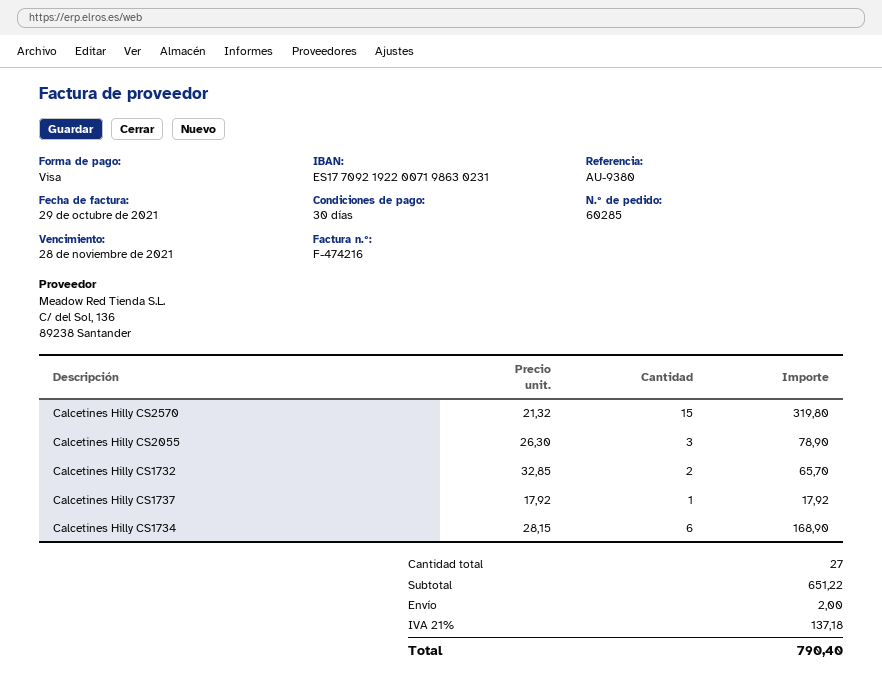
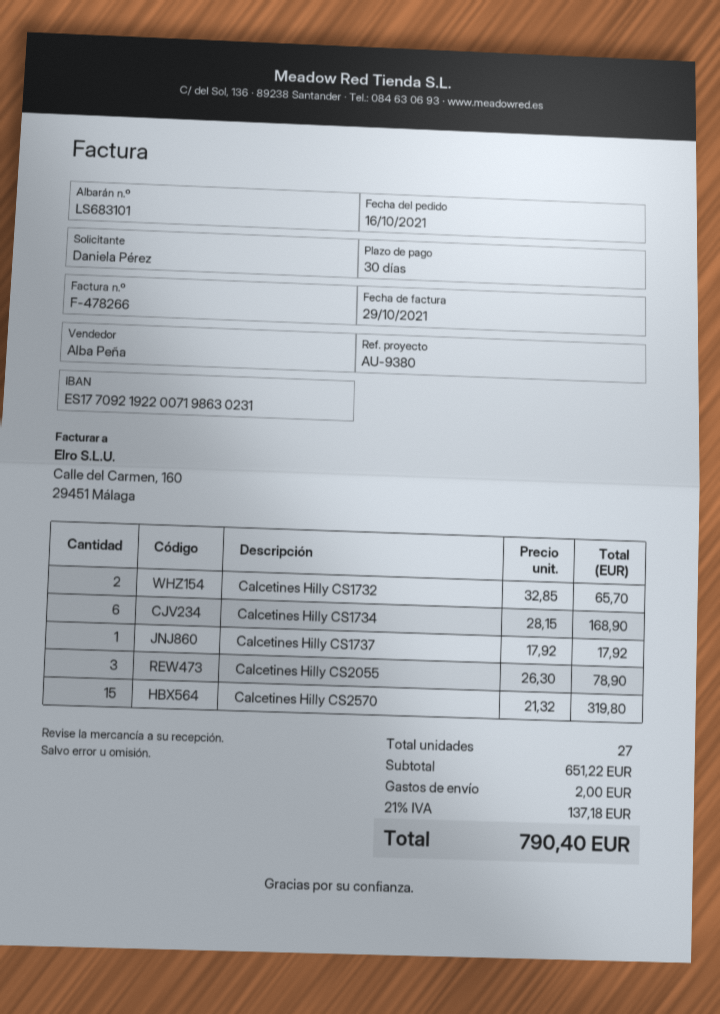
invoice number: F-474216 -> F-478266

